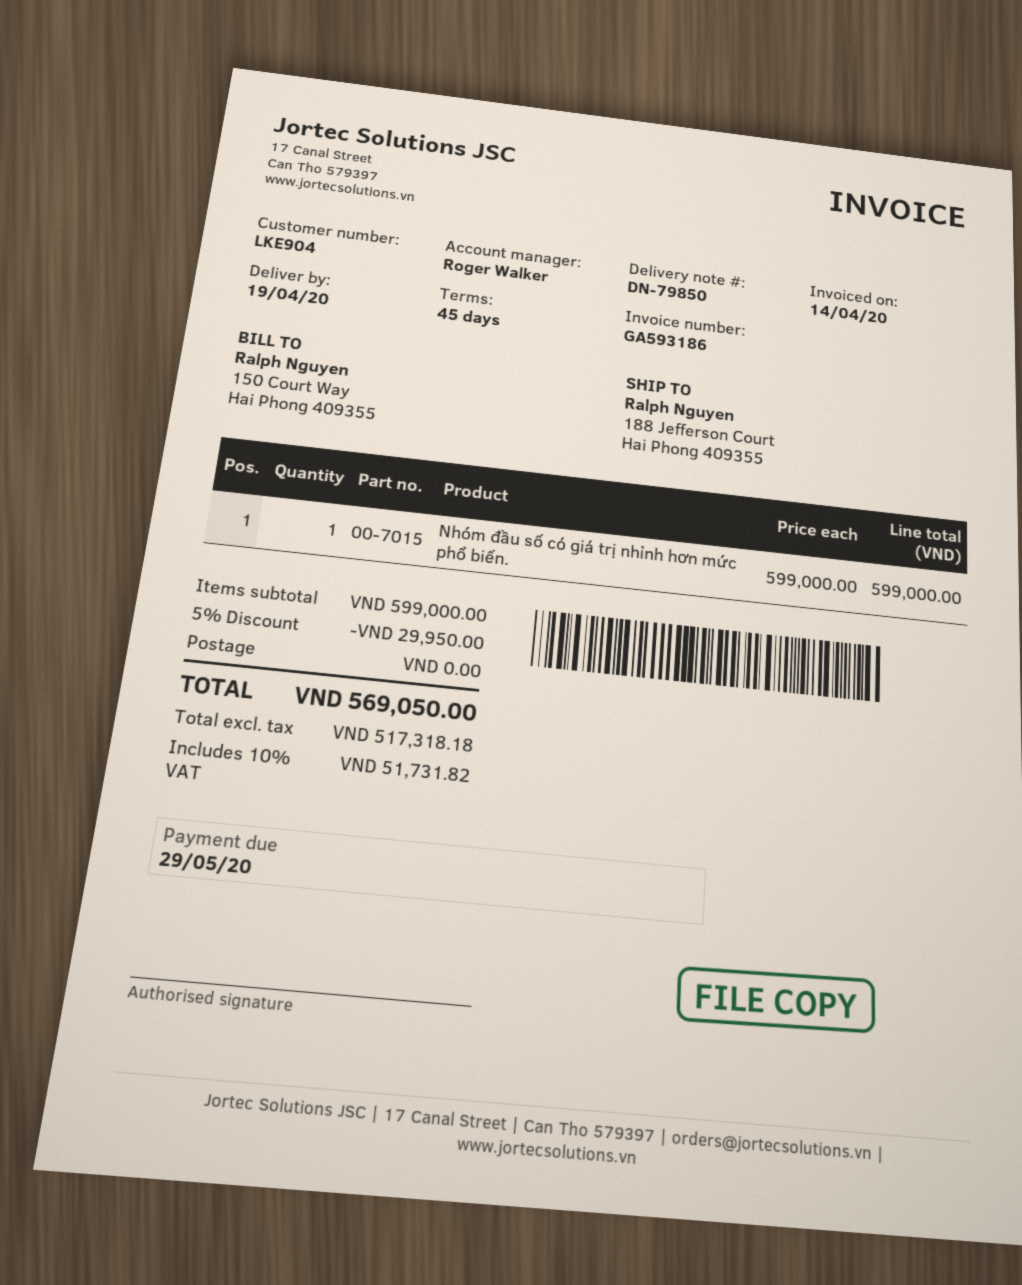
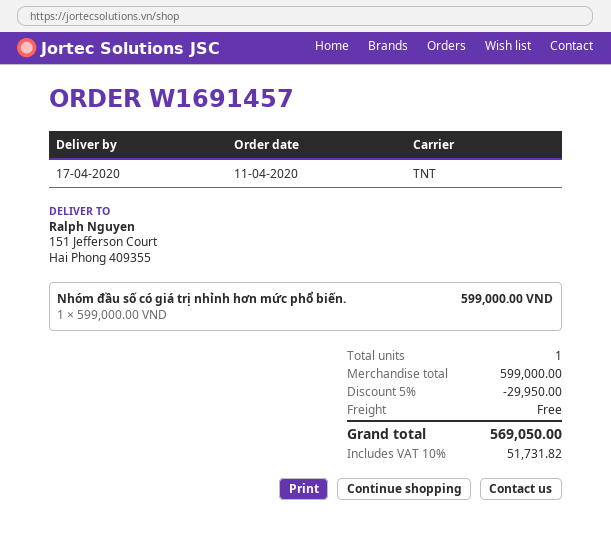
delivery date: 2020-04-19 -> 2020-04-17
ship to: 188 Jefferson Court, Hai Phong 409355 -> 151 Jefferson Court, Hai Phong 409355

